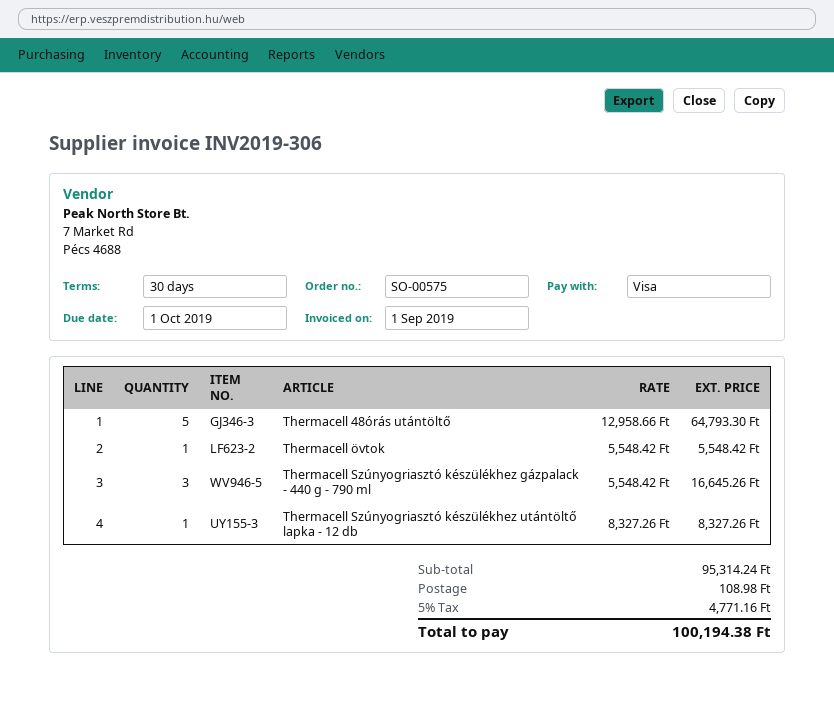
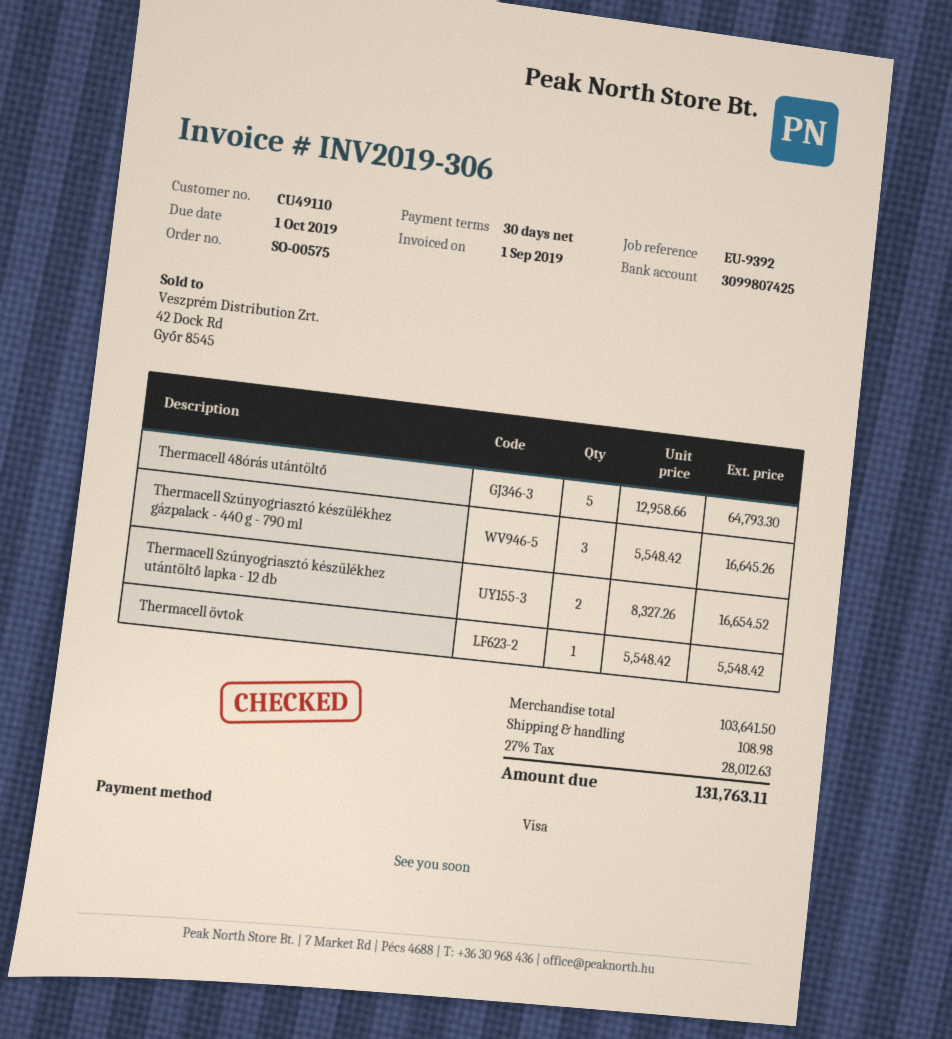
Thermacell Szúnyogriasztó készülékhez utántöltő lapka - 12 db: 1 x 8327.26 = 8327.26 -> 2 x 8327.26 = 16654.52
subtotal: 95314.24 -> 103641.50
tax: 5% = 4771.16 -> 27% = 28012.63
total: 100194.38 -> 131763.11

